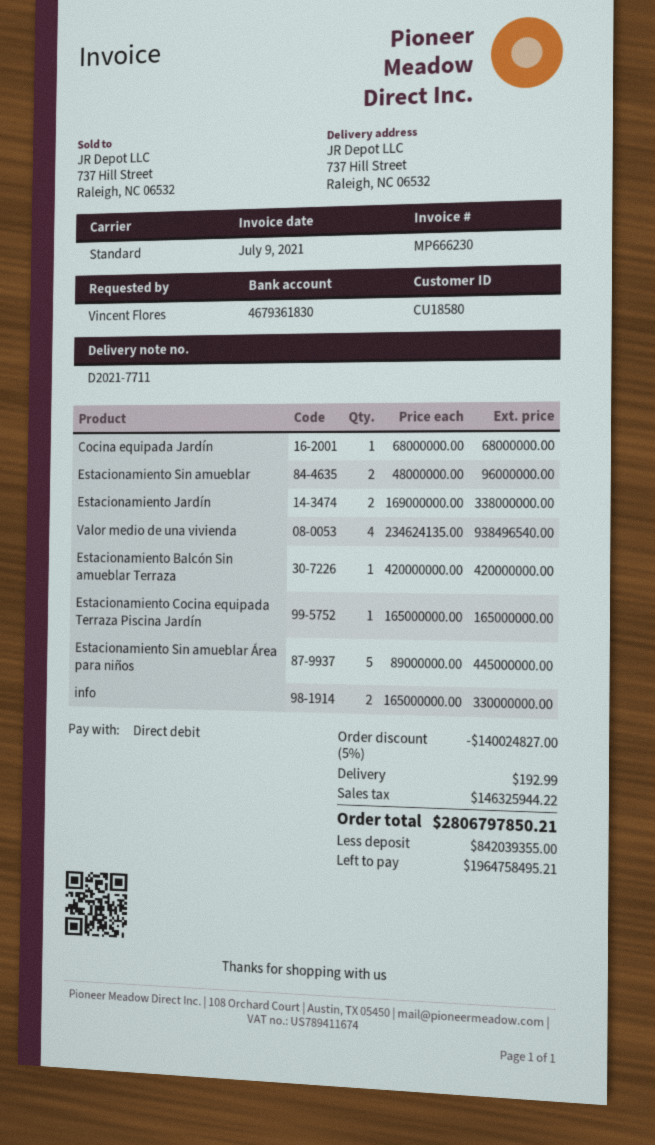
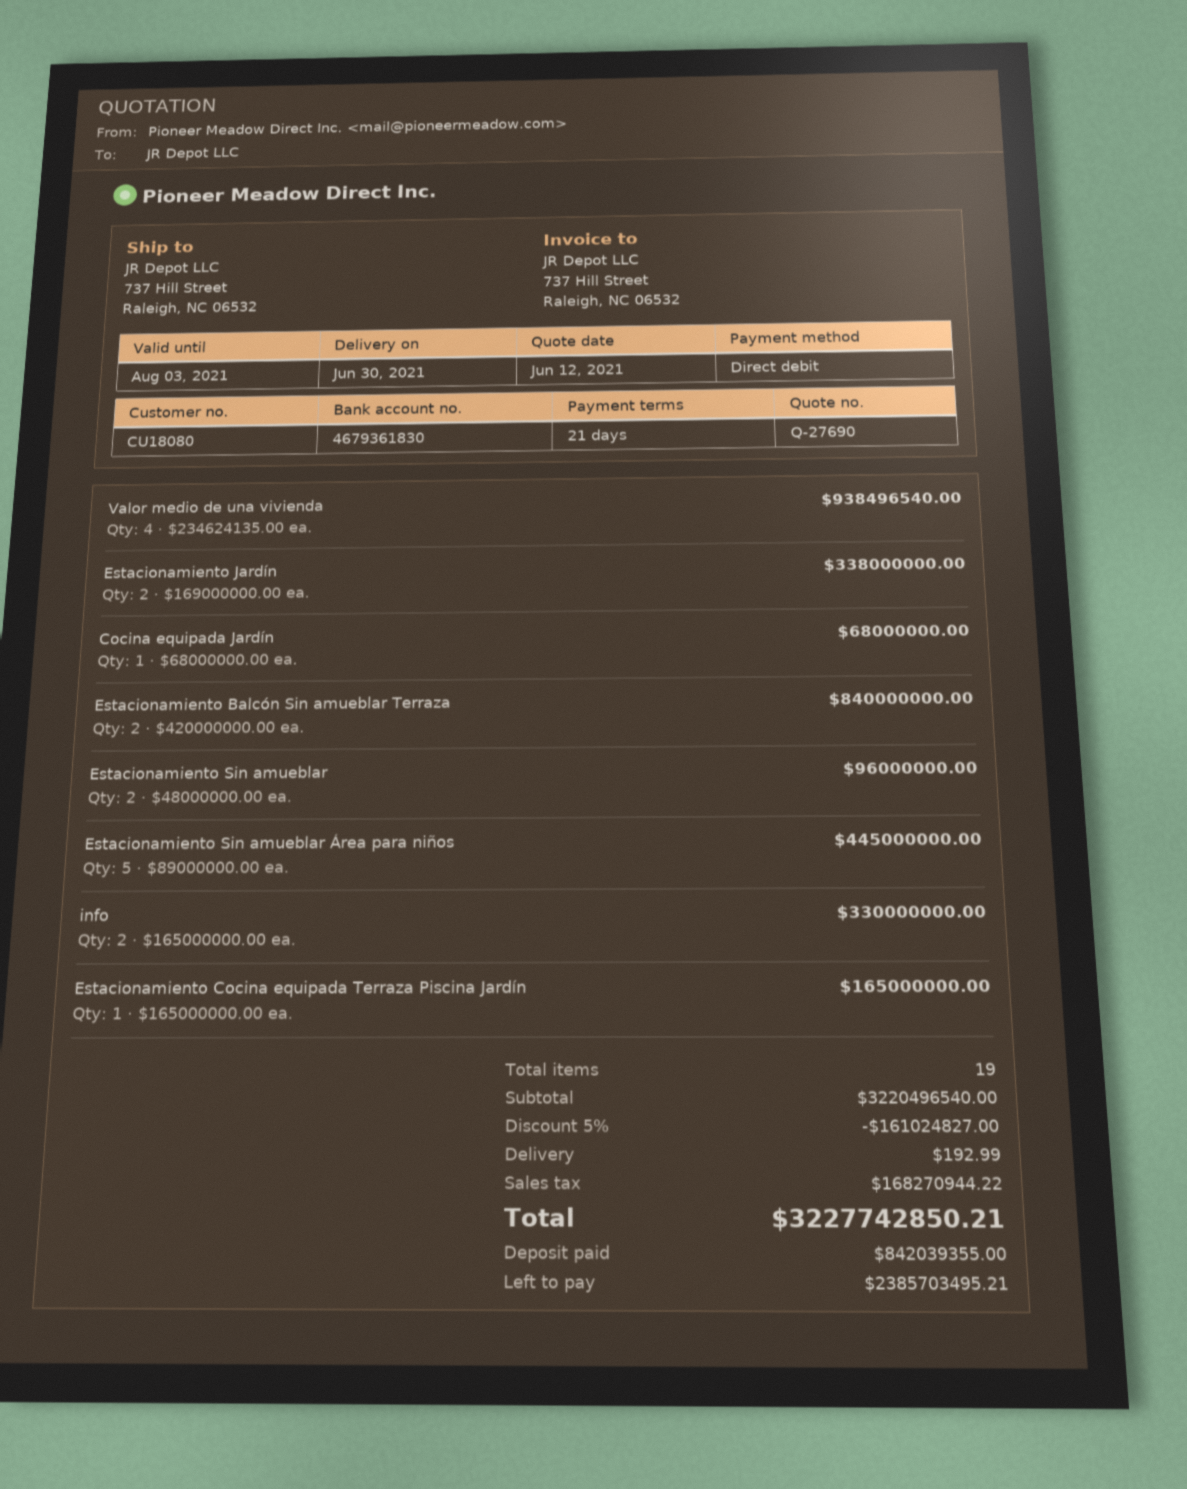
customer number: CU18580 -> CU18080
Estacionamiento Balcón Sin amueblar Terraza: 1 x 420000000.00 = 420000000.00 -> 2 x 420000000.00 = 840000000.00
discount: 5% = 140024827.00 -> 5% = 161024827.00
tax: 146325944.22 -> 168270944.22
total: 2806797850.21 -> 3227742850.21
balance: 1964758495.21 -> 2385703495.21

